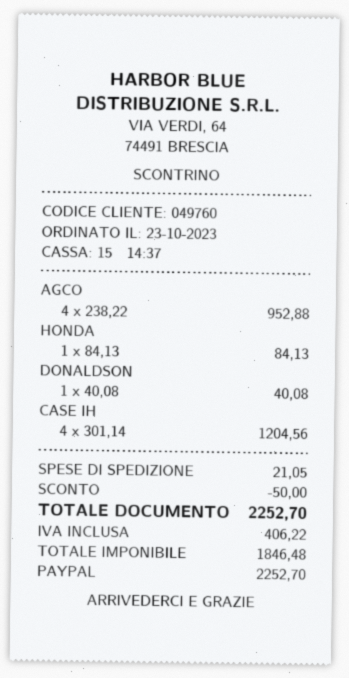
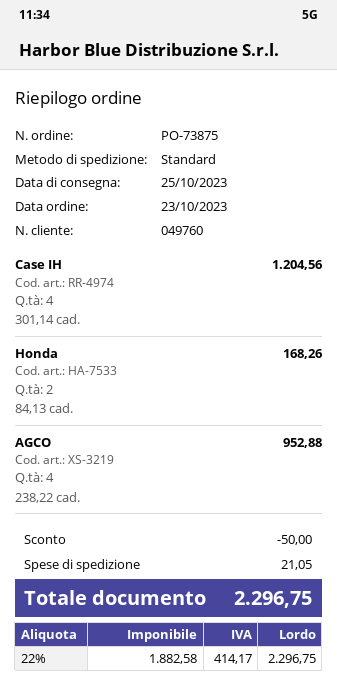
HONDA: 1 x 84.13 = 84.13 -> 2 x 84.13 = 168.26
DONALDSON: 1 x 40.08 = 40.08 -> none
net: 1846.48 -> 1882.58
tax: 406.22 -> 414.17
total: 2252.70 -> 2296.75

